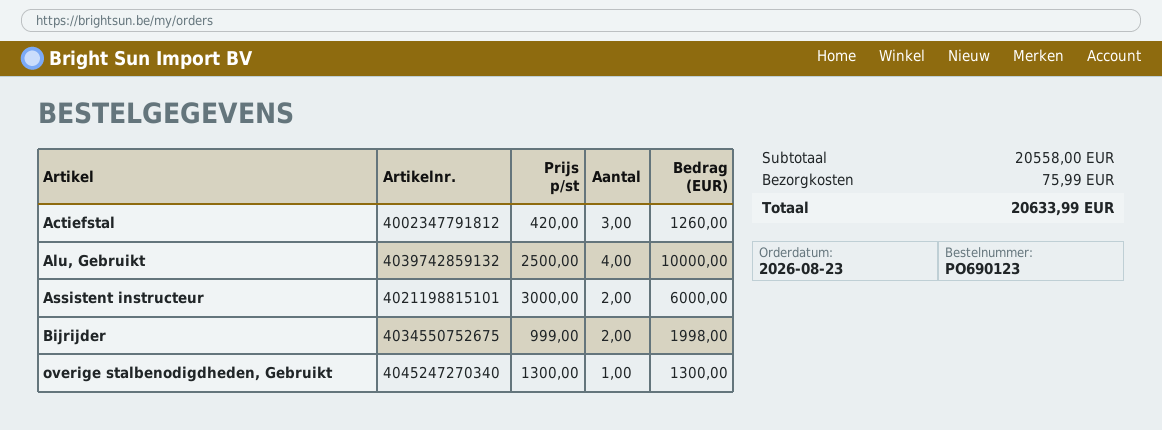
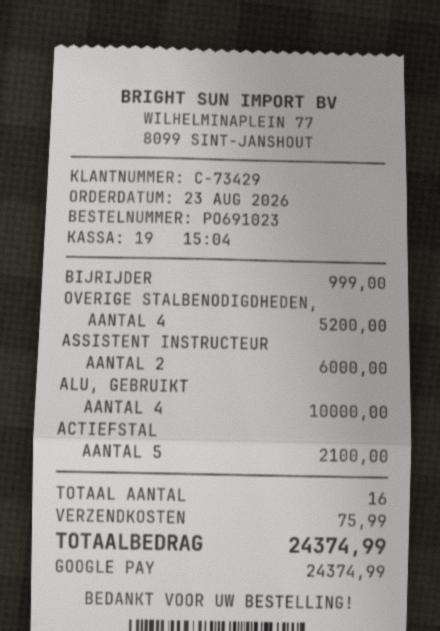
order number: PO690123 -> PO691023
Actiefstal: 3 for 1260.00 -> 5 for 2100.00
Bijrijder: 2 for 1998.00 -> 1 for 999.00
overige stalbenodigdheden, Gebruikt: 1 for 1300.00 -> 4 for 5200.00
total: 20633.99 -> 24374.99

